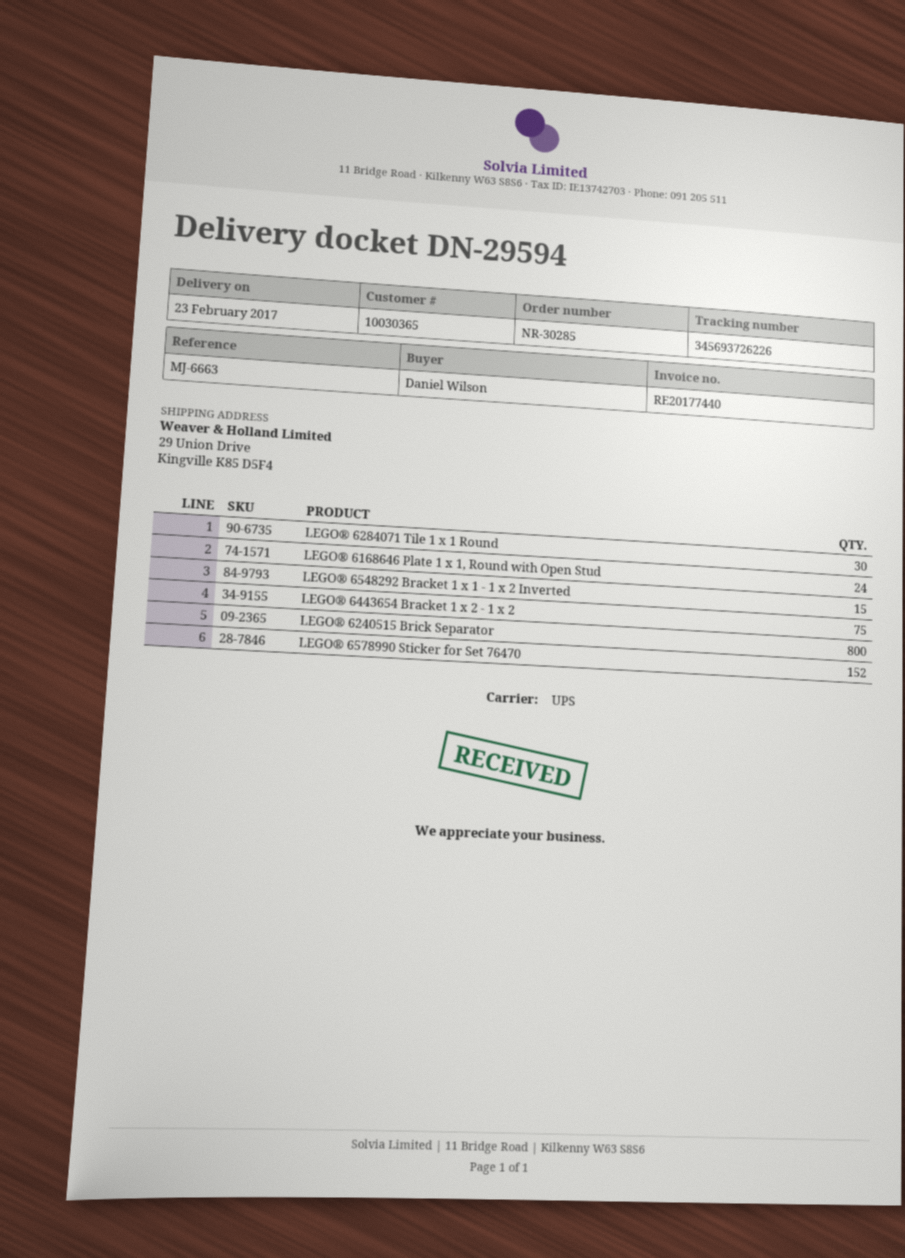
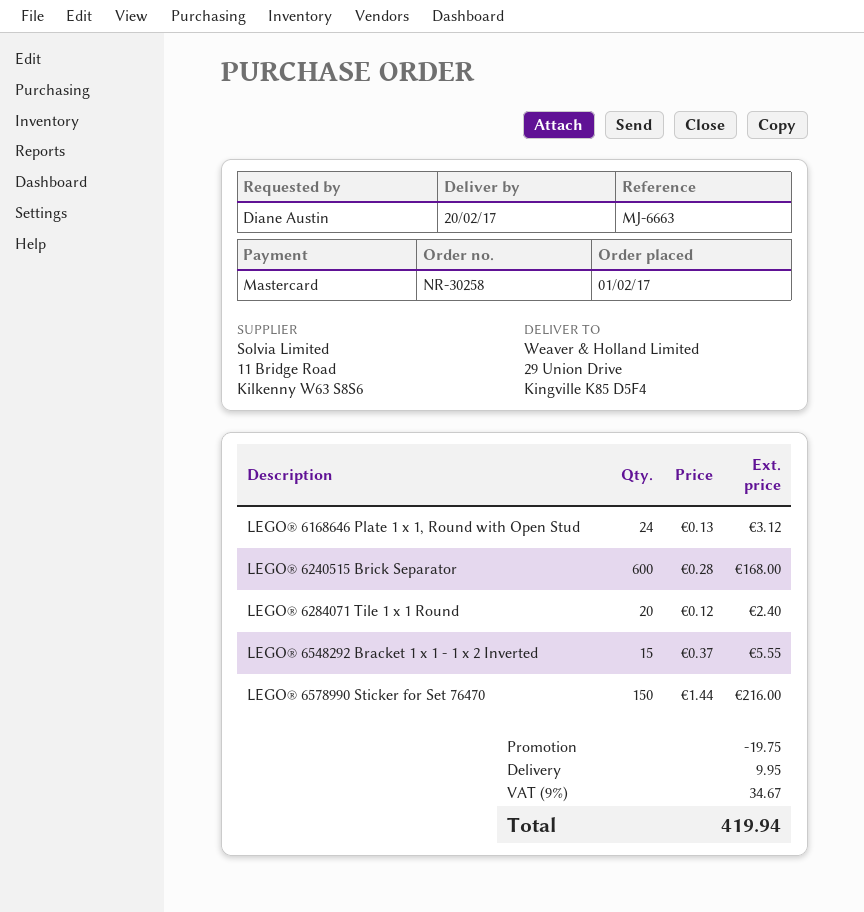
order number: NR-30285 -> NR-30258
delivery date: 2017-02-23 -> 2017-02-20
ordered by: Daniel Wilson -> Diane Austin
LEGO® 6284071 Tile 1 x 1 Round: 30 -> 20
LEGO® 6443654 Bracket 1 x 2 - 1 x 2: 75 -> none
LEGO® 6240515 Brick Separator: 800 -> 600
LEGO® 6578990 Sticker for Set 76470: 152 -> 150

